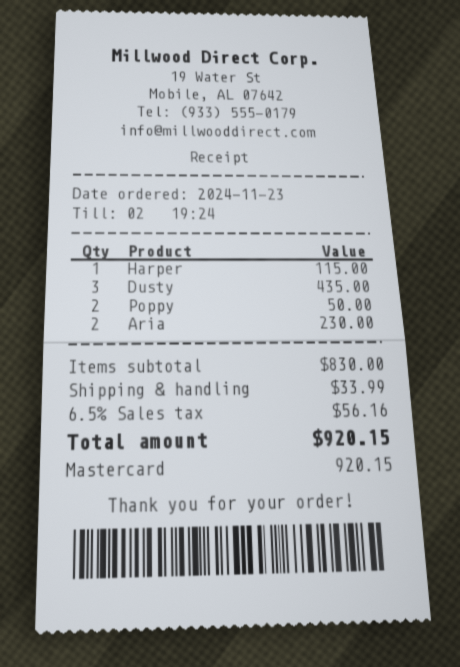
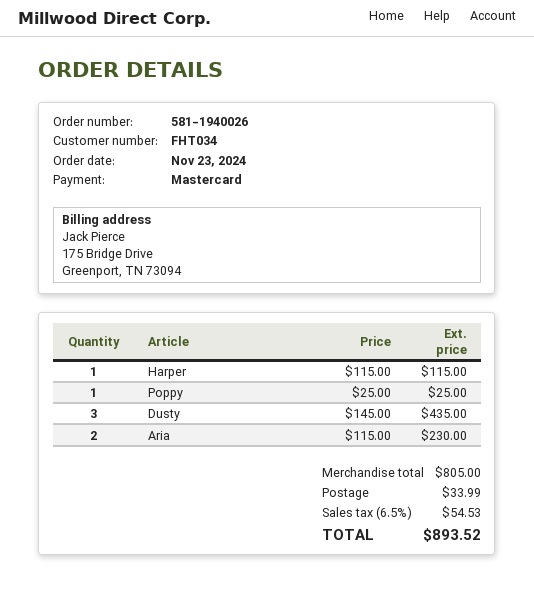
Poppy: 2 for 50.00 -> 1 for 25.00
subtotal: 830.00 -> 805.00
tax: 6.5% = 56.16 -> 6.5% = 54.53
total: 920.15 -> 893.52

